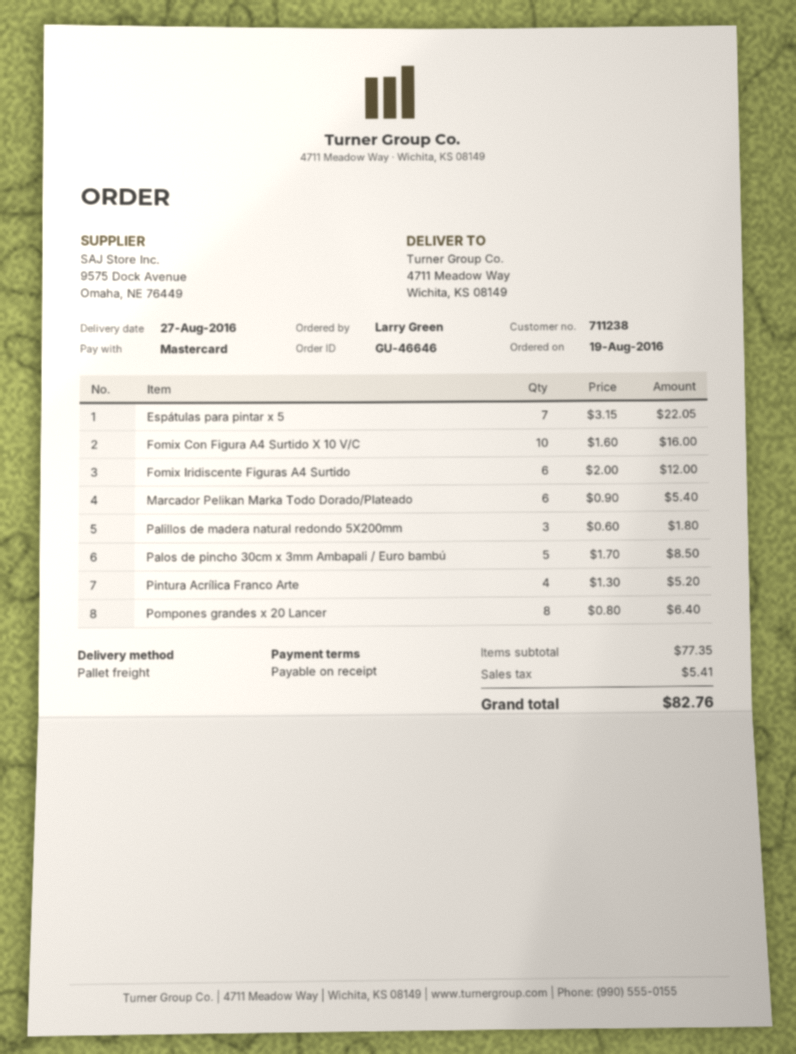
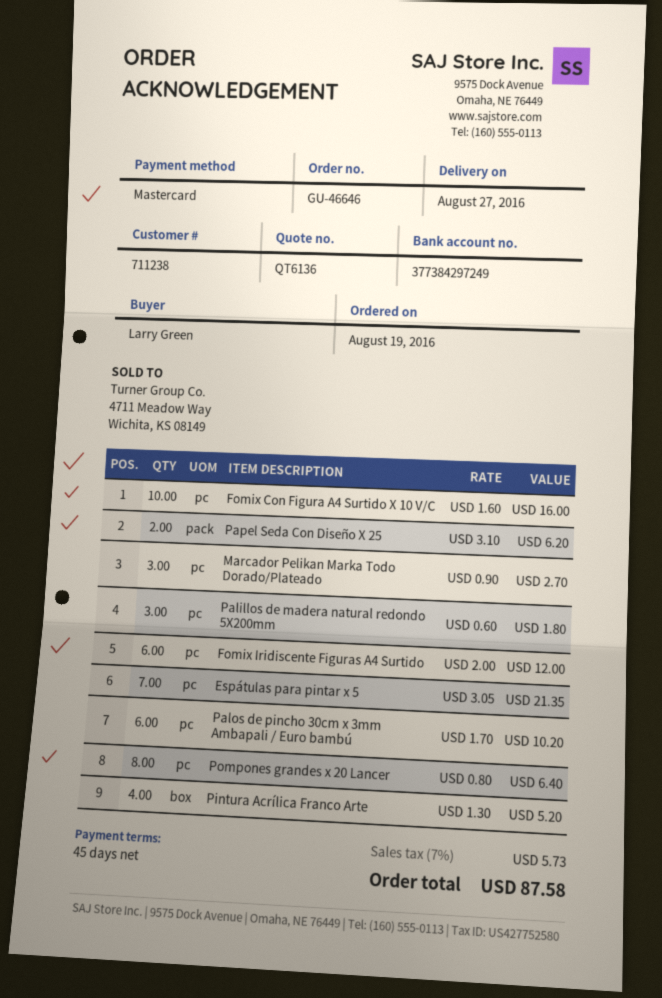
payment terms: on receipt -> 45 days
Espátulas para pintar x 5: 7 x 3.15 = 22.05 -> 7 x 3.05 = 21.35
Marcador Pelikan Marka Todo Dorado/Plateado: 6 x 0.90 = 5.40 -> 3 x 0.90 = 2.70
Palos de pincho 30cm x 3mm Ambapali / Euro bambú: 5 x 1.70 = 8.50 -> 6 x 1.70 = 10.20
Papel Seda Con Diseño X 25: none -> 2 x 3.10 = 6.20
tax: 5.41 -> 5.73
total: 82.76 -> 87.58

